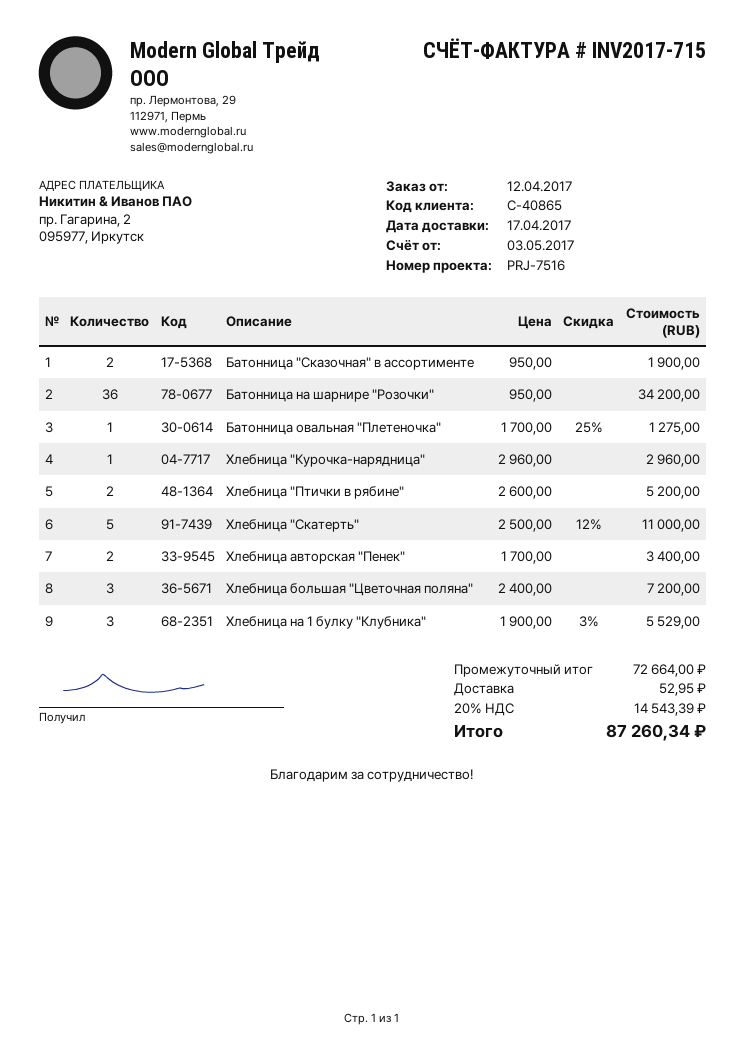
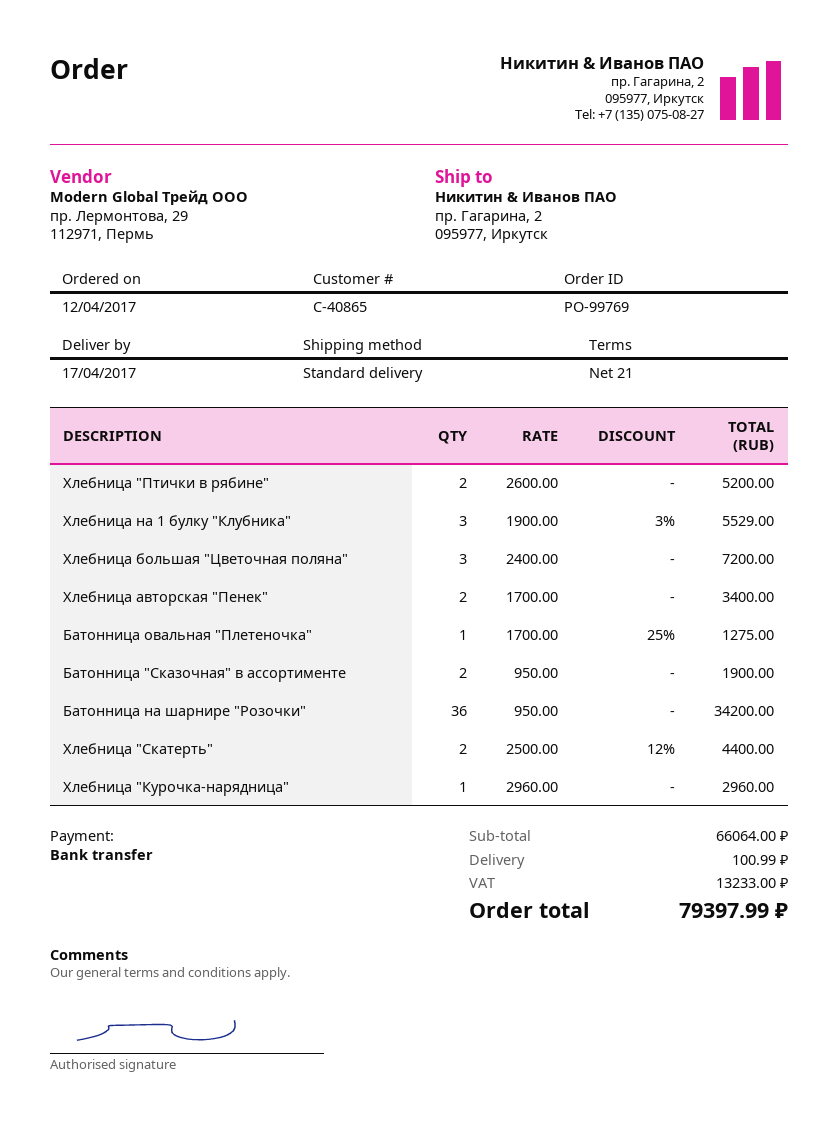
Хлебница "Скатерть": 5 x 2500.00 - 12% = 11000.00 -> 2 x 2500.00 - 12% = 4400.00
subtotal: 72664.00 -> 66064.00
shipping: 52.95 -> 100.99
tax: 14543.39 -> 13233.00
total: 87260.34 -> 79397.99

